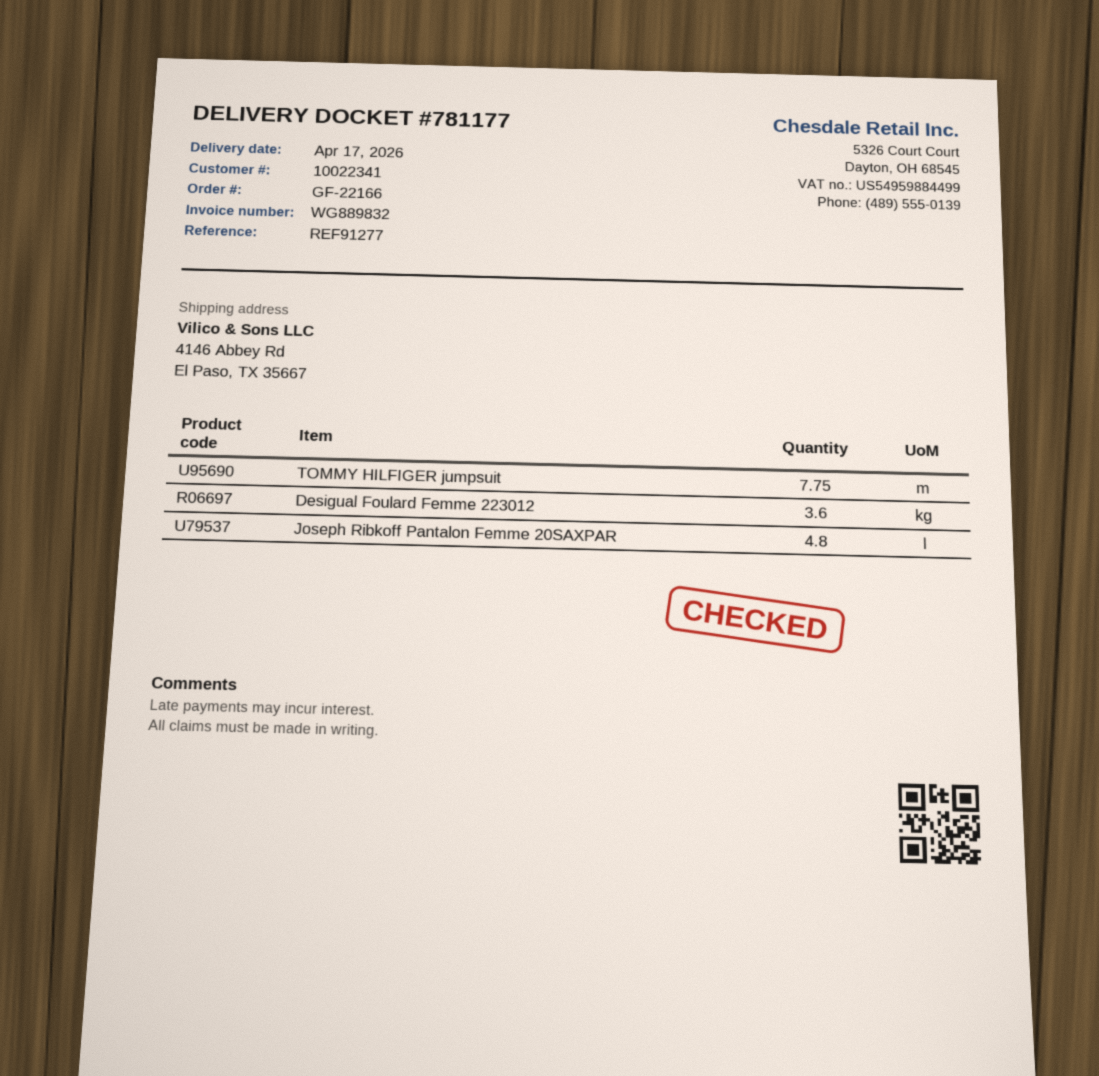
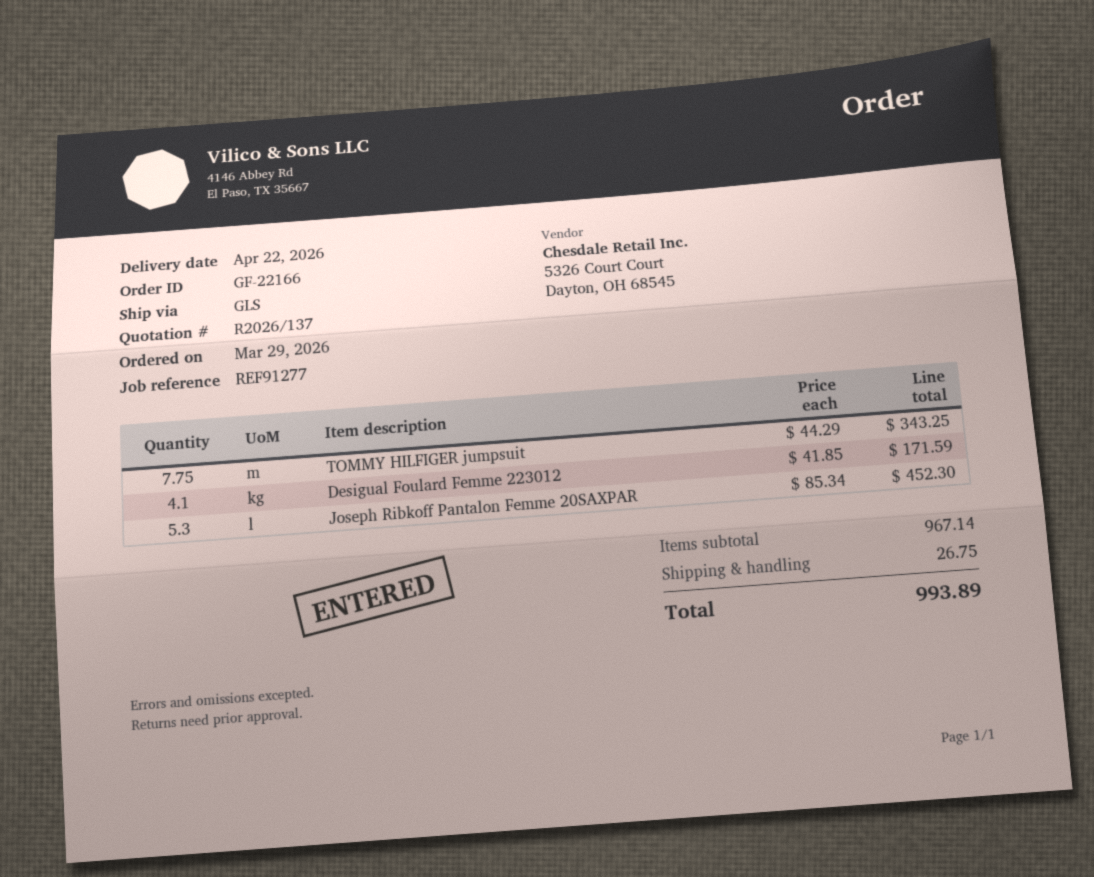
delivery date: 2026-04-17 -> 2026-04-22
Desigual Foulard Femme 223012: 3.6 -> 4.1
Joseph Ribkoff Pantalon Femme 20SAXPAR: 4.8 -> 5.3

